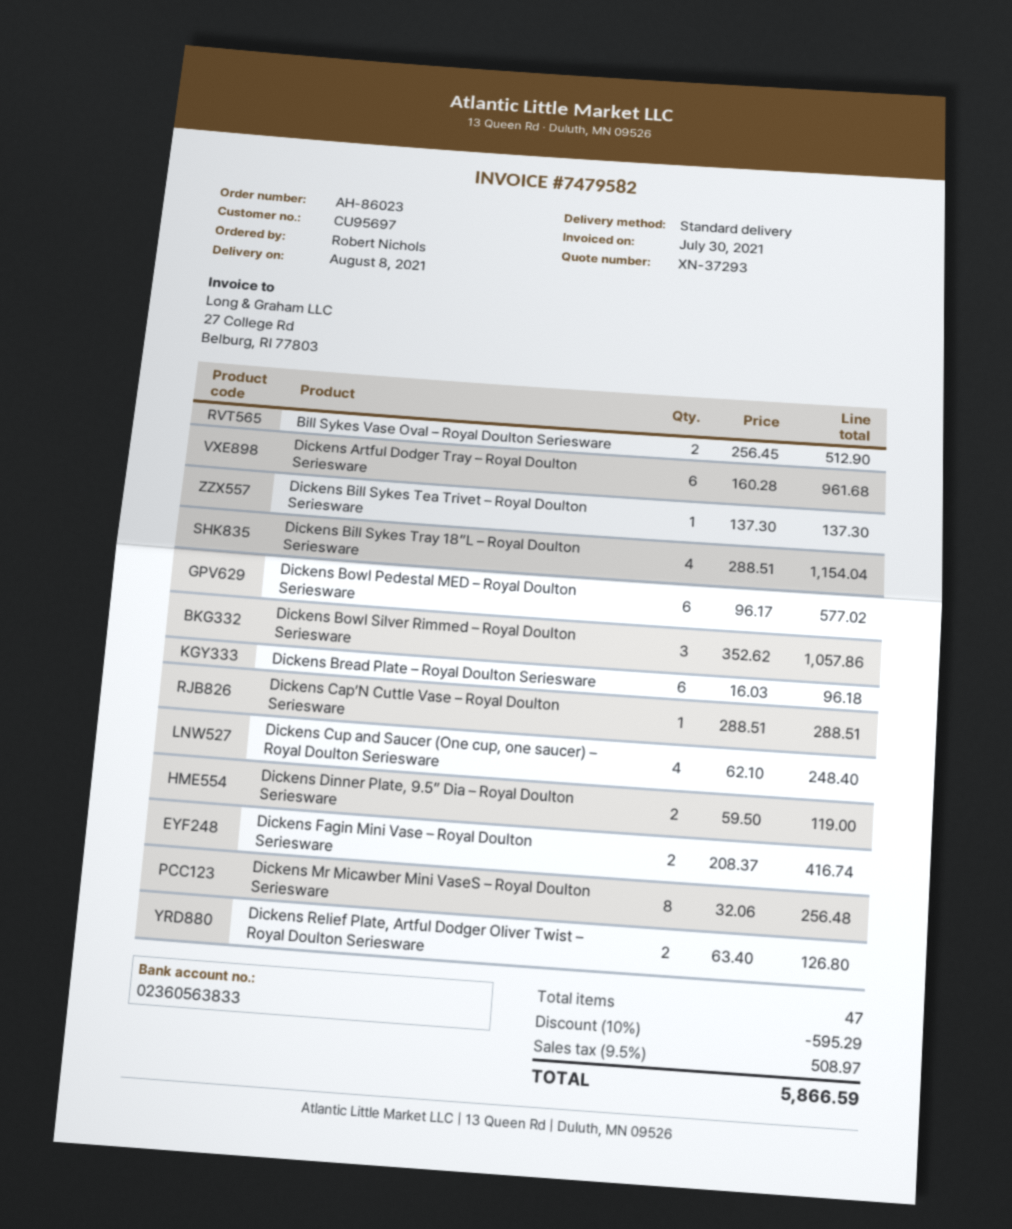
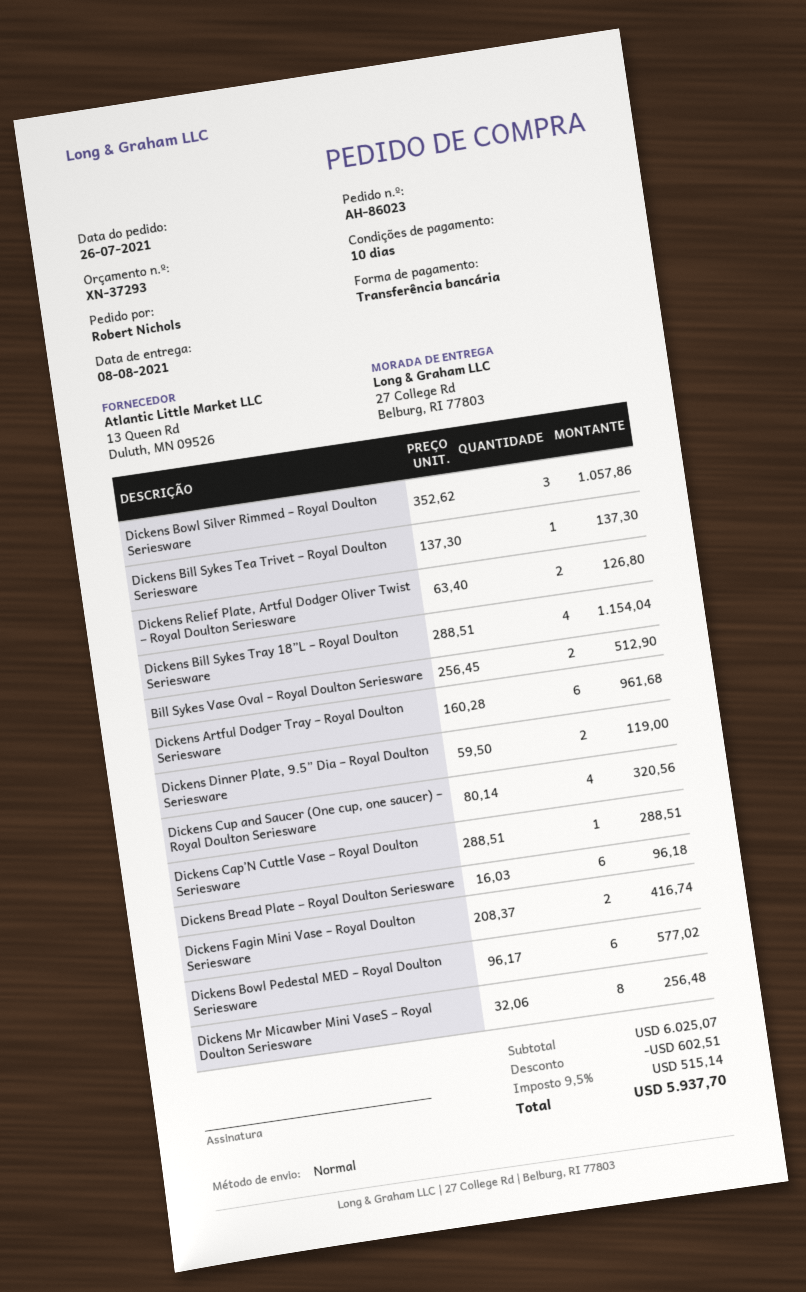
Dickens Cup and Saucer (One cup, one saucer) – Royal Doulton Seriesware: 4 x 62.10 = 248.40 -> 4 x 80.14 = 320.56
discount: 595.29 -> 602.51
tax: 9.5% = 508.97 -> 9.5% = 515.14
total: 5866.59 -> 5937.70

